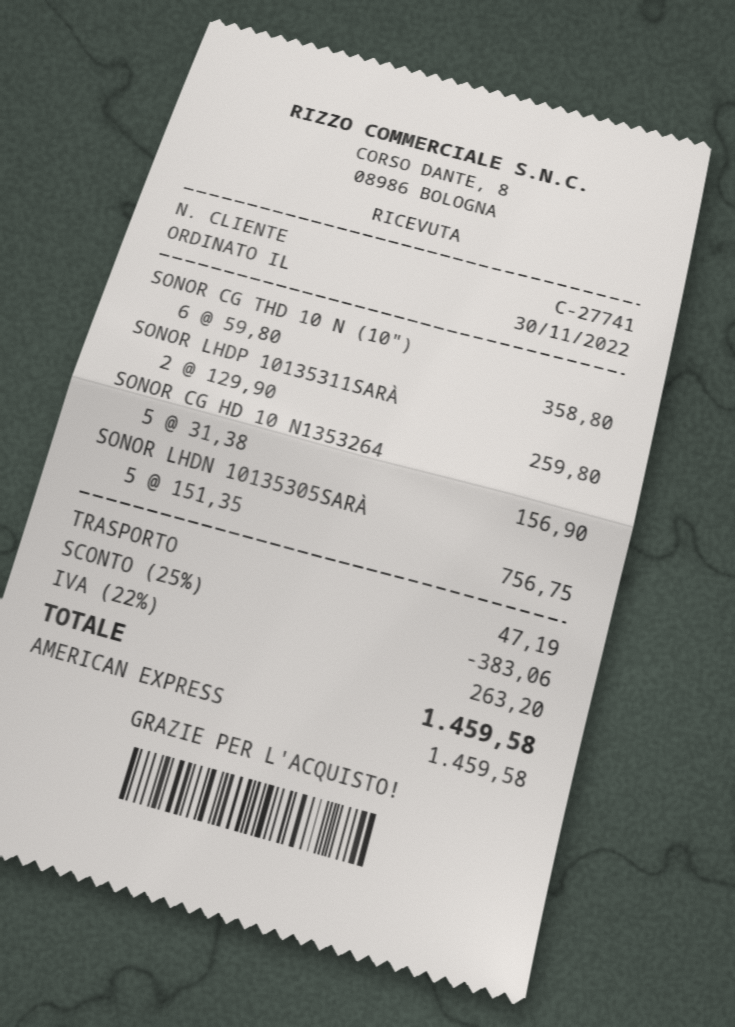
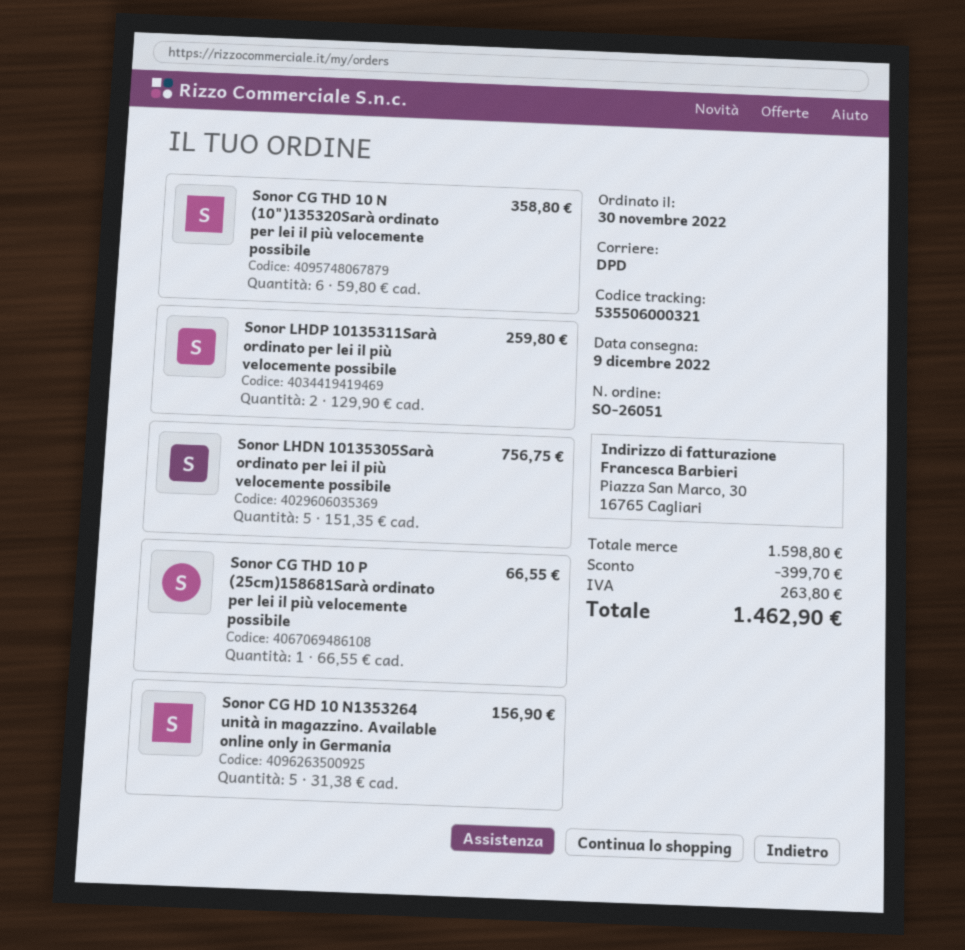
Sonor CG THD 10 P (25cm)158681Sarà ordinato per lei il più velocemente possibile: none -> 1 x 66.55 = 66.55
discount: 383.06 -> 399.70
shipping: 47.19 -> none
tax: 263.20 -> 263.80
total: 1459.58 -> 1462.90

